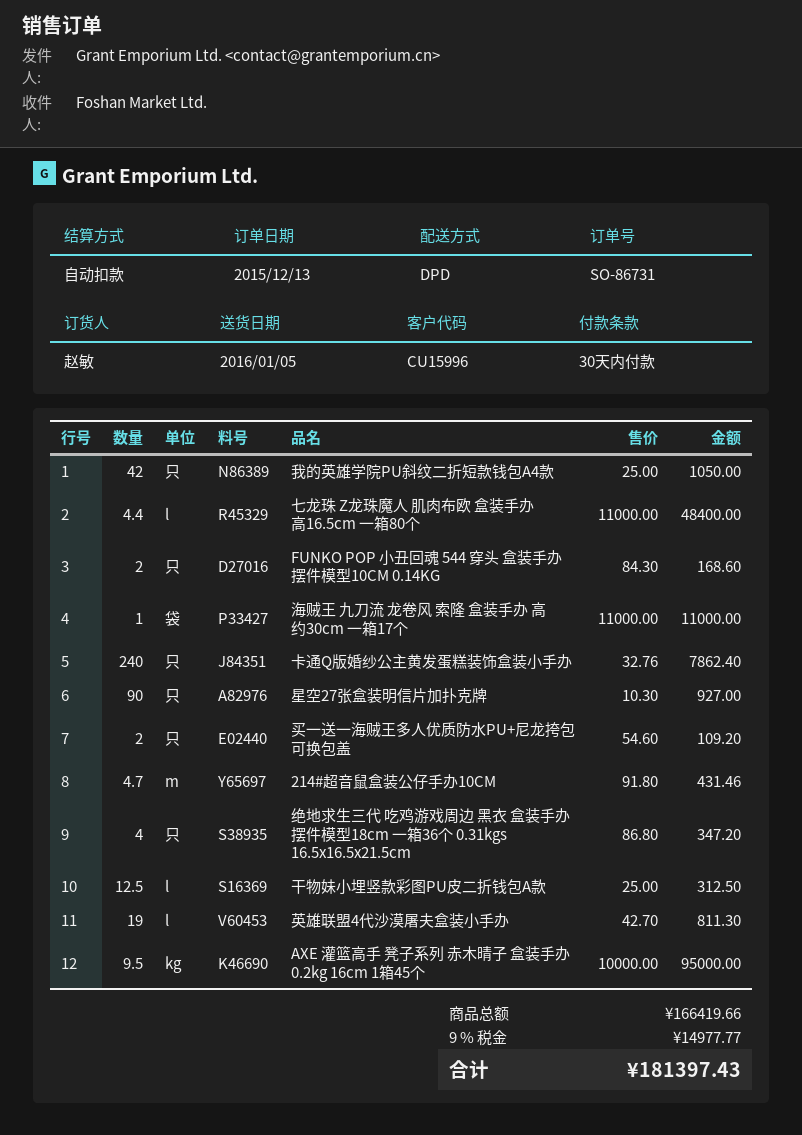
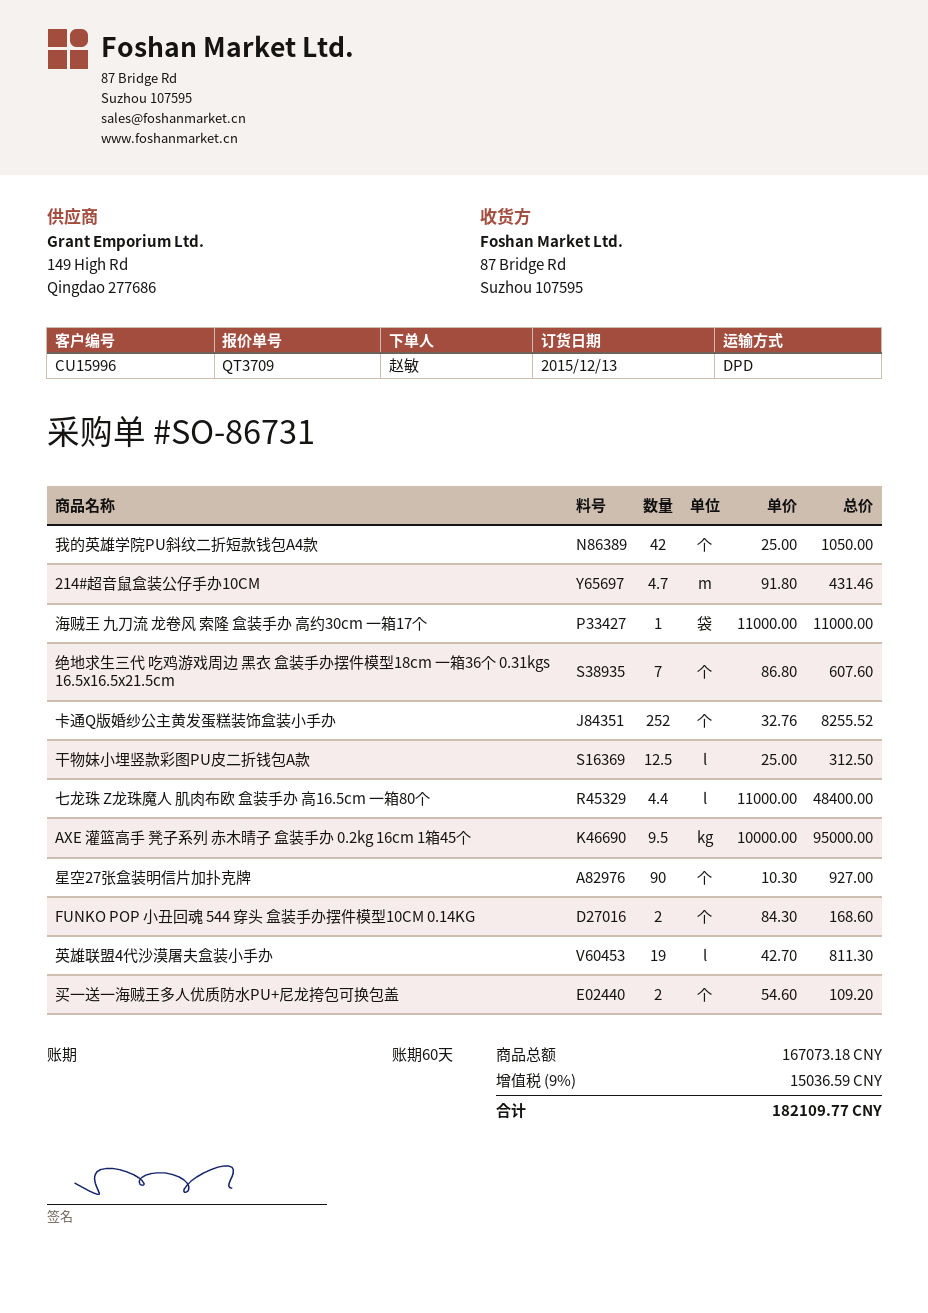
payment terms: 30 days -> 60 days
卡通Q版婚纱公主黄发蛋糕装饰盒装小手办: 240 x 32.76 = 7862.40 -> 252 x 32.76 = 8255.52
绝地求生三代 吃鸡游戏周边 黑衣 盒装手办摆件模型18cm 一箱36个 0.31kgs 16.5x16.5x21.5cm: 4 x 86.80 = 347.20 -> 7 x 86.80 = 607.60
subtotal: 166419.66 -> 167073.18
tax: 9% = 14977.77 -> 9% = 15036.59
total: 181397.43 -> 182109.77

